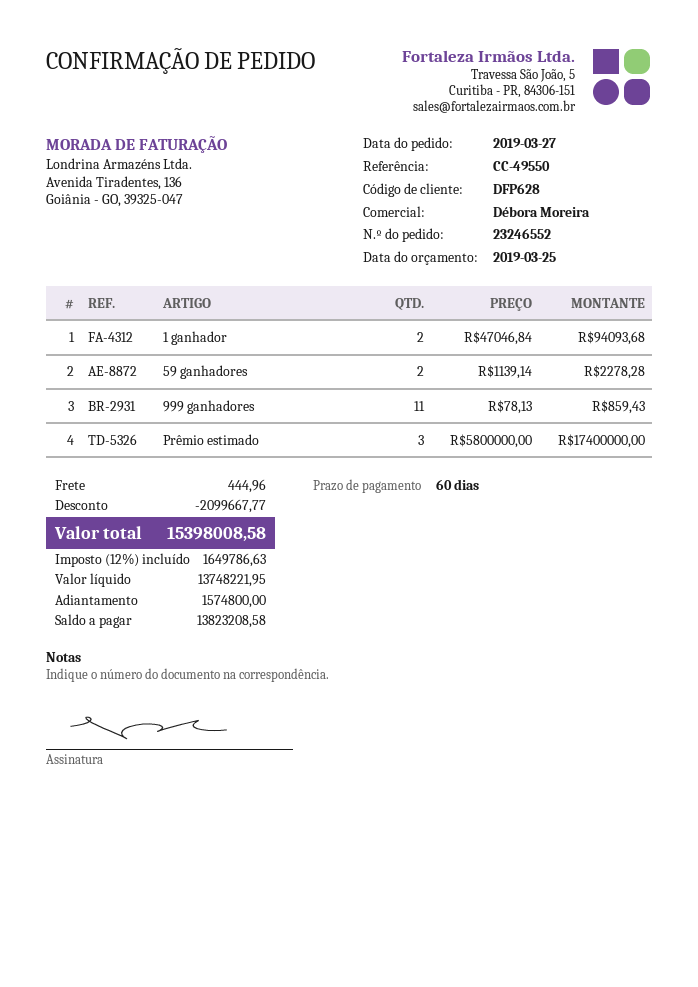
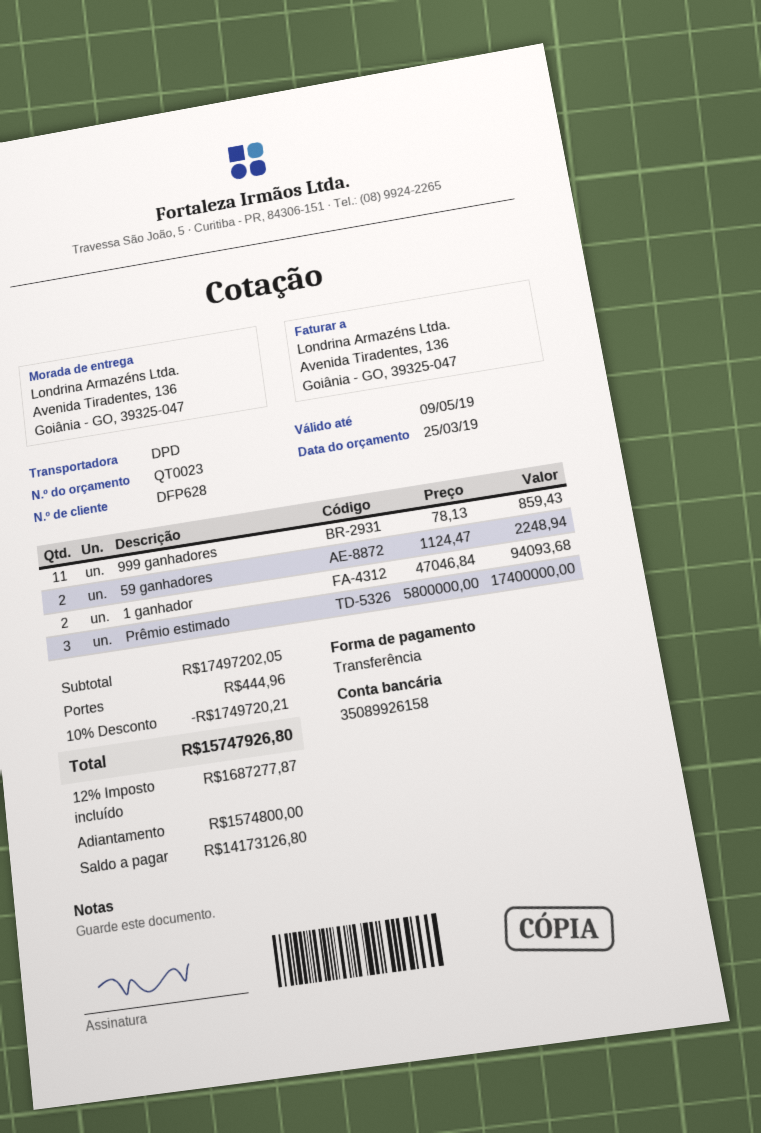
59 ganhadores: 2 x 1139.14 = 2278.28 -> 2 x 1124.47 = 2248.94
discount: 2099667.77 -> 1749720.21
tax: 12% = 1649786.63 -> 12% = 1687277.87
total: 15398008.58 -> 15747926.80
balance: 13823208.58 -> 14173126.80

